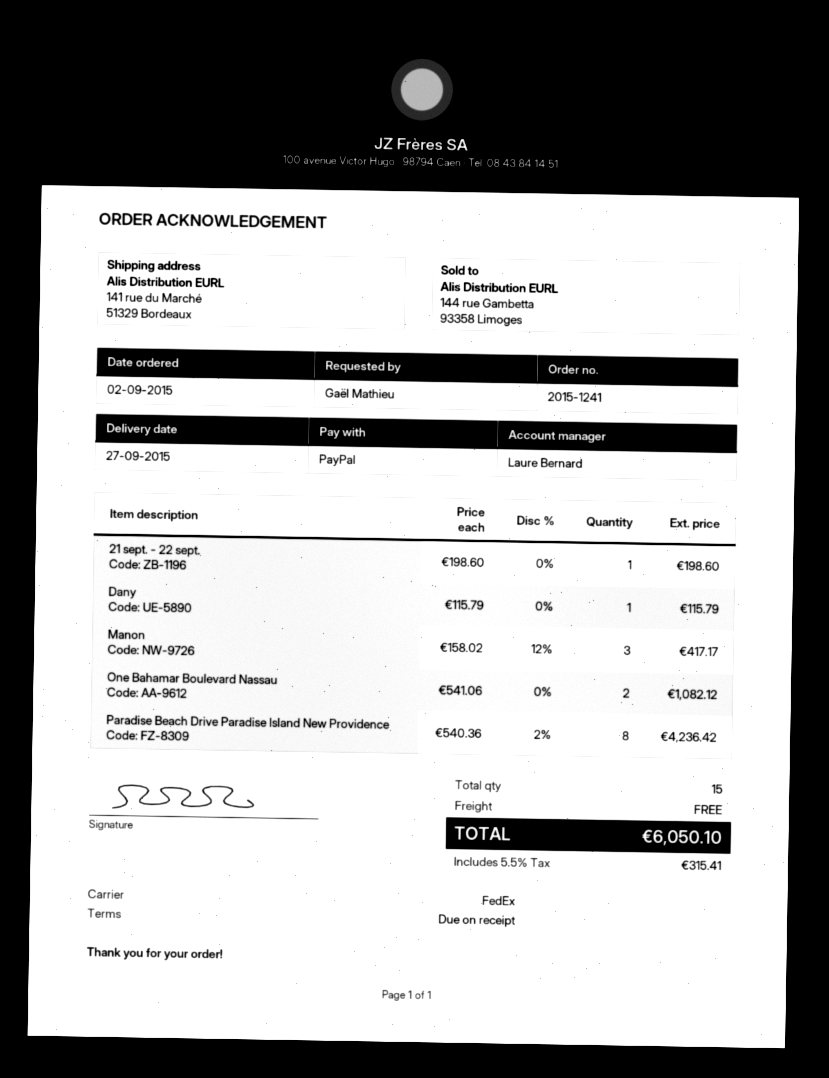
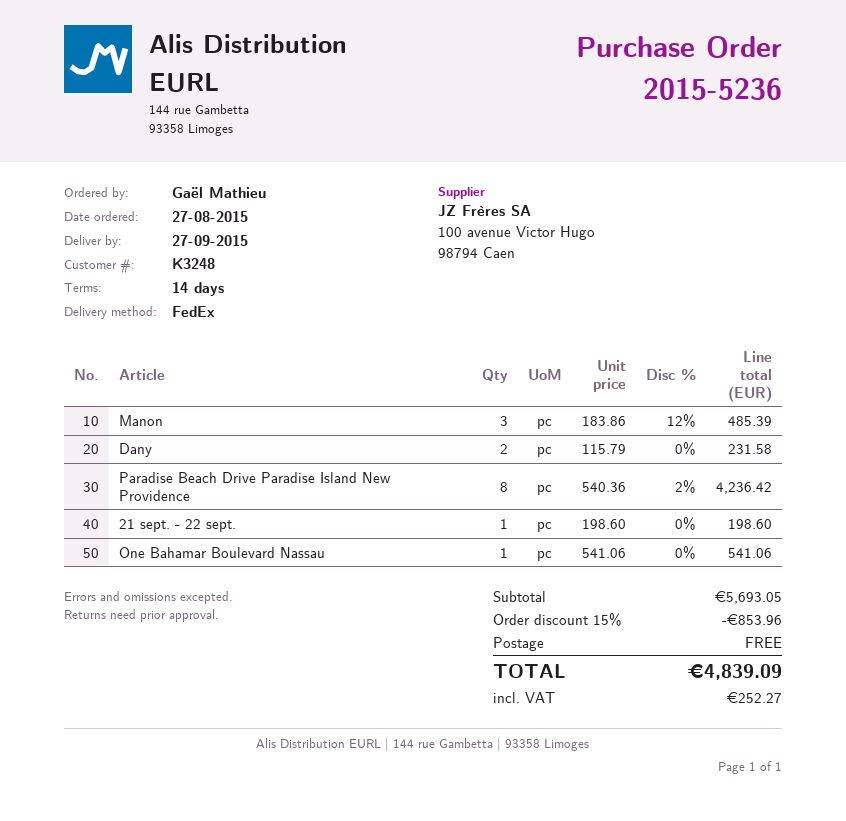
order number: 2015-1241 -> 2015-5236
order date: 2015-09-02 -> 2015-08-27
payment terms: on receipt -> 14 days
Dany: 1 x 115.79 = 115.79 -> 2 x 115.79 = 231.58
Manon: 3 x 158.02 - 12% = 417.17 -> 3 x 183.86 - 12% = 485.39
One Bahamar Boulevard Nassau: 2 x 541.06 = 1082.12 -> 1 x 541.06 = 541.06
discount: none -> 15% = 853.96
tax: 315.41 -> 252.27
total: 6050.10 -> 4839.09

